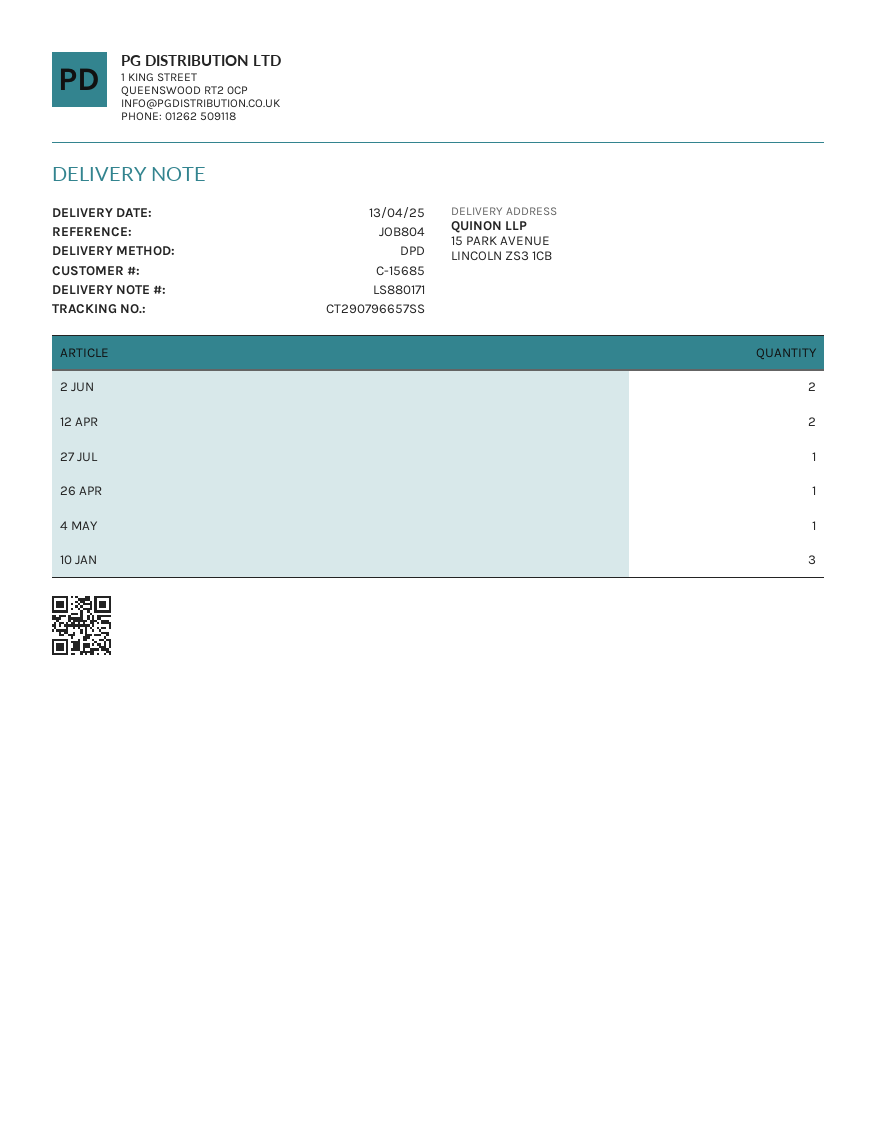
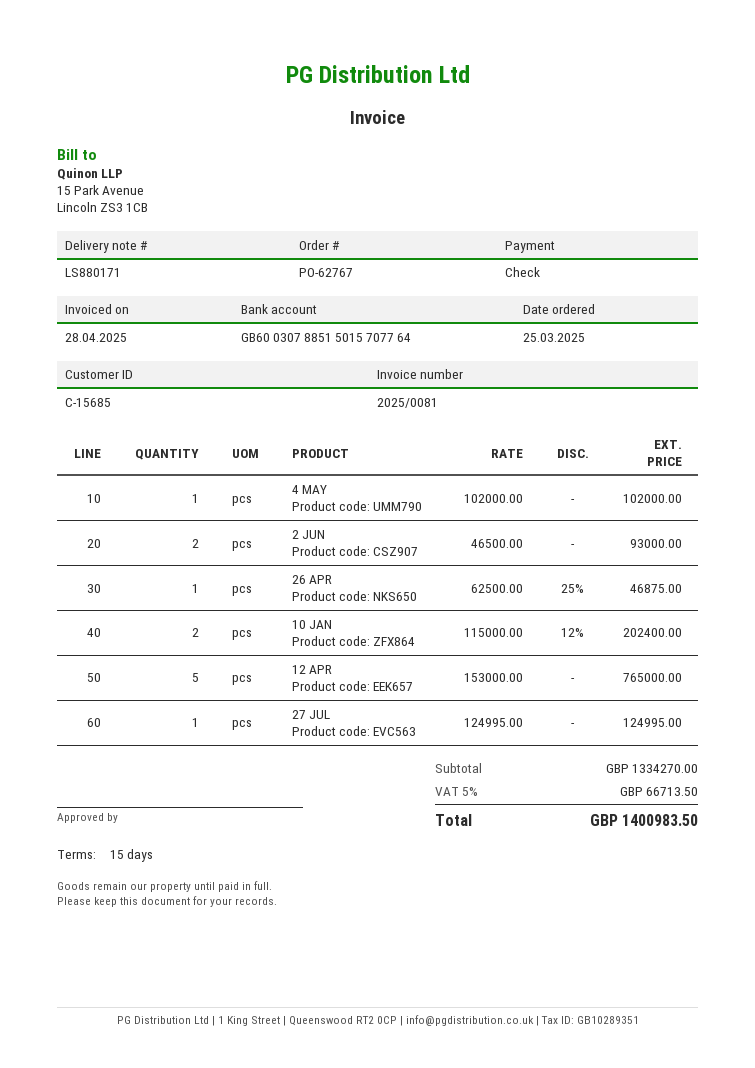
12 APR: 2 -> 5
10 JAN: 3 -> 2

